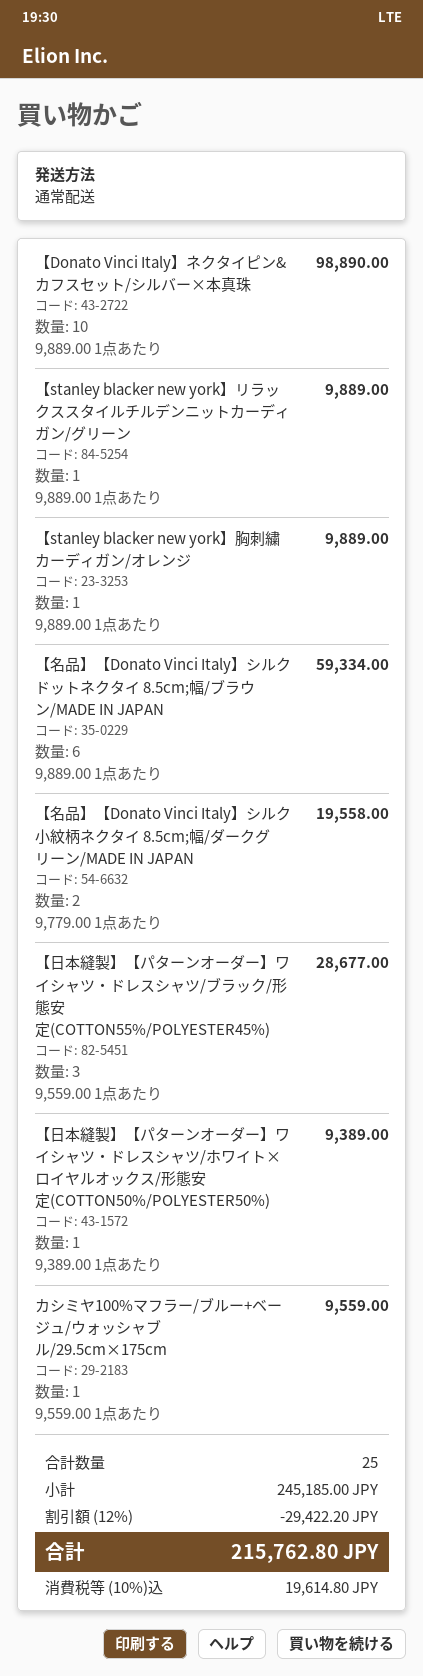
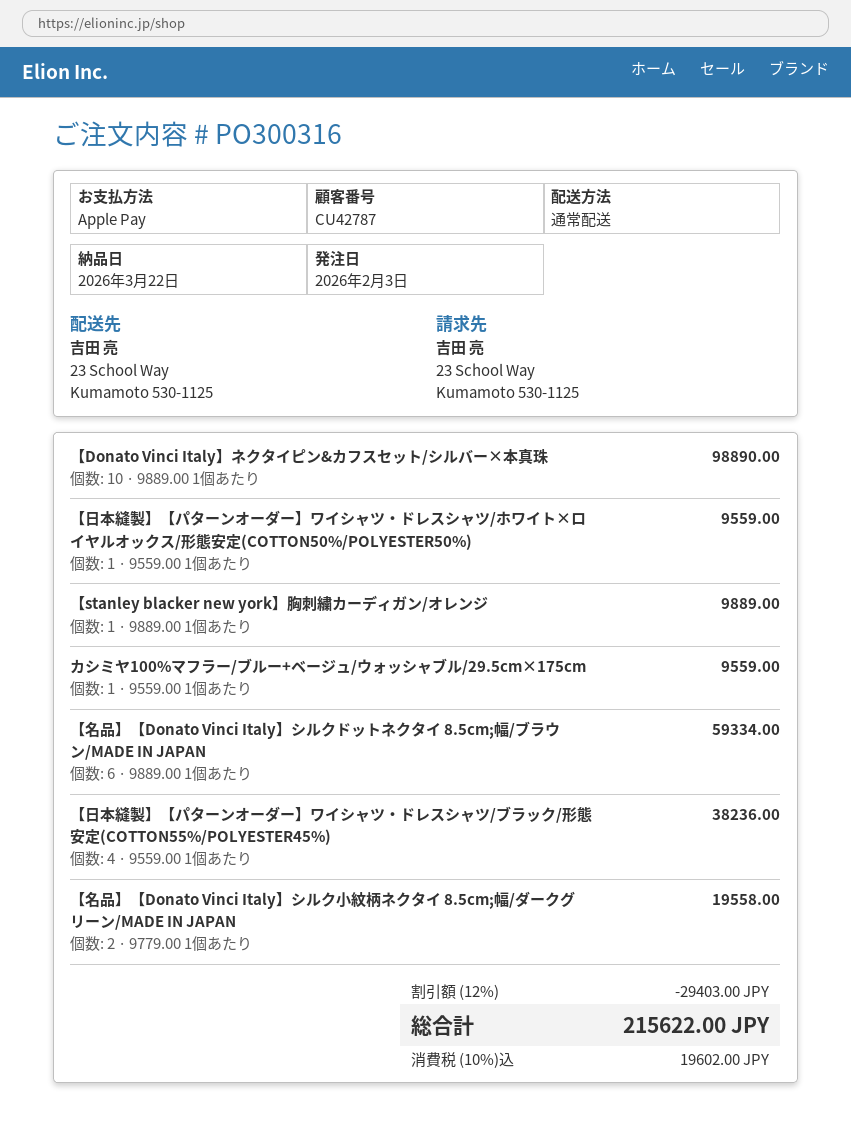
【stanley blacker new york】リラックススタイルチルデンニットカーディガン/グリーン: 1 x 9889.00 = 9889.00 -> none
【日本縫製】【パターンオーダー】ワイシャツ・ドレスシャツ/ブラック/形態安定(COTTON55%/POLYESTER45%): 3 x 9559.00 = 28677.00 -> 4 x 9559.00 = 38236.00
【日本縫製】【パターンオーダー】ワイシャツ・ドレスシャツ/ホワイト×ロイヤルオックス/形態安定(COTTON50%/POLYESTER50%): 1 x 9389.00 = 9389.00 -> 1 x 9559.00 = 9559.00
discount: 12% = 29422.20 -> 12% = 29403.00
tax: 10% = 19614.80 -> 10% = 19602.00
total: 215762.80 -> 215622.00

